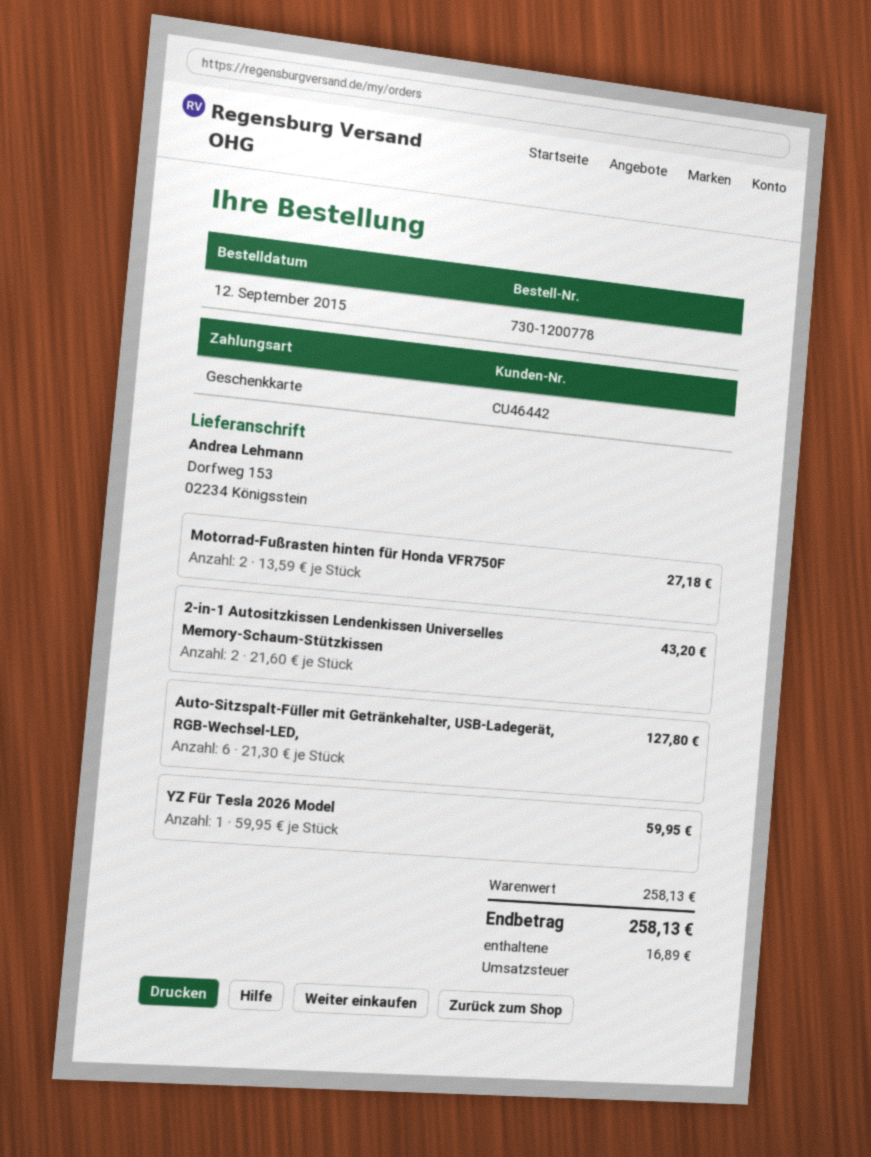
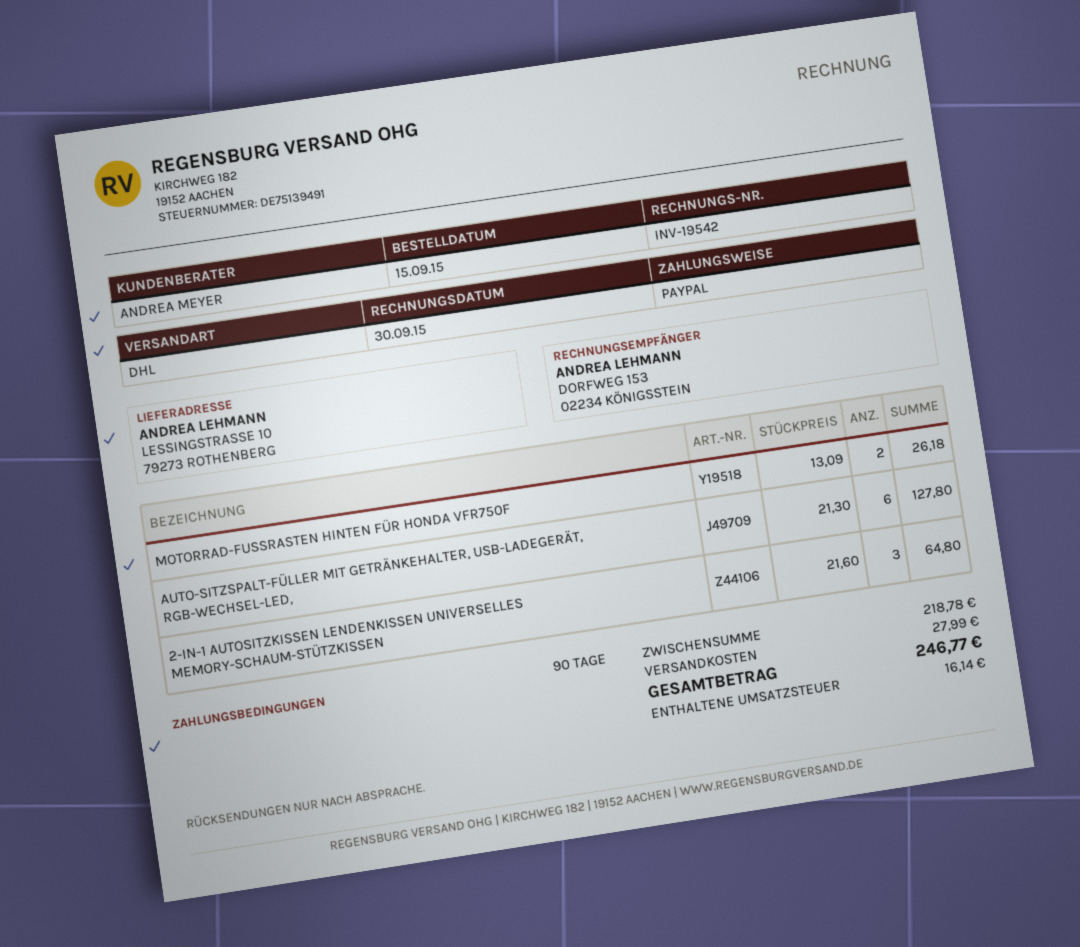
order date: 2015-09-12 -> 2015-09-15
payment method: gift card -> PayPal
ship to: Dorfweg 153, 02234 Königsstein -> LESSINGSTRASSE 10, 79273 ROTHENBERG
Motorrad-Fußrasten hinten für Honda VFR750F: 2 x 13.59 = 27.18 -> 2 x 13.09 = 26.18
2-in-1 Autositzkissen Lendenkissen Universelles Memory-Schaum-Stützkissen: 2 x 21.60 = 43.20 -> 3 x 21.60 = 64.80
YZ Für Tesla 2026 Model: 1 x 59.95 = 59.95 -> none
subtotal: 258.13 -> 218.78
shipping: none -> 27.99
tax: 16.89 -> 16.14
total: 258.13 -> 246.77

